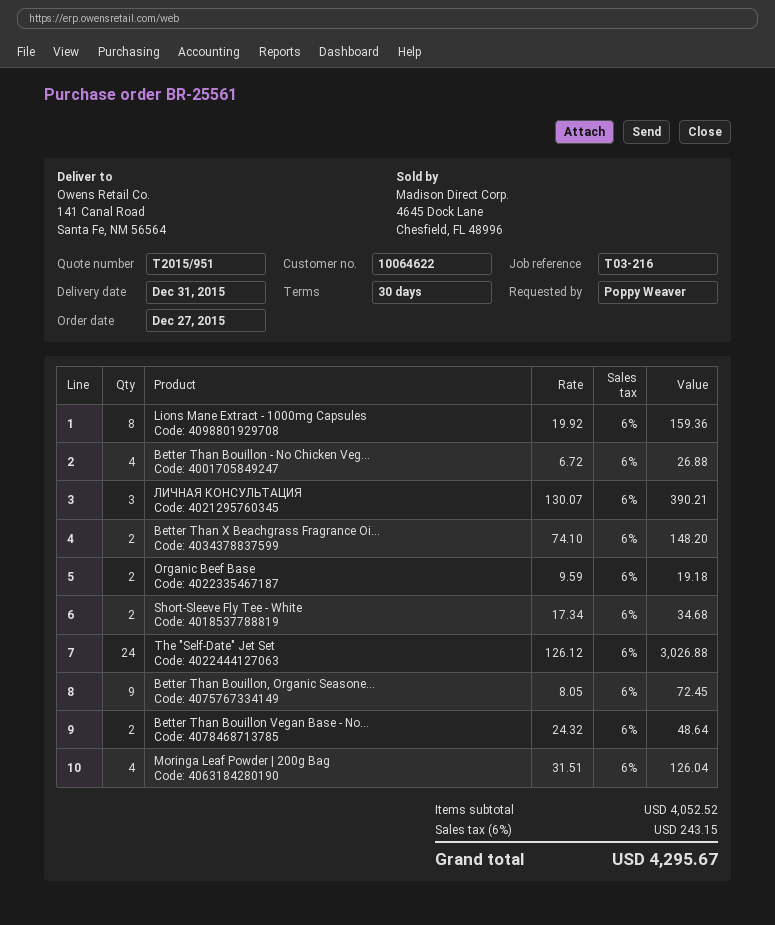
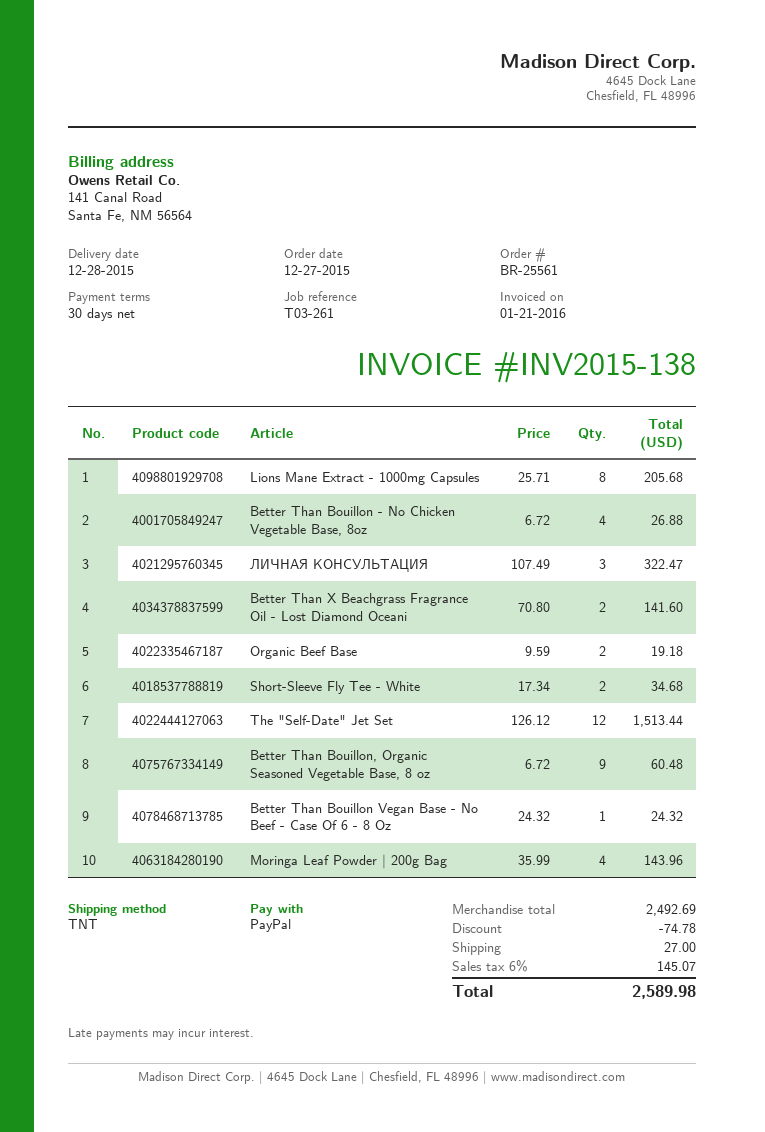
delivery date: 2015-12-31 -> 2015-12-28
reference: T03-216 -> T03-261
Lions Mane Extract - 1000mg Capsules: 8 x 19.92 = 159.36 -> 8 x 25.71 = 205.68
ЛИЧНАЯ КОНСУЛЬТАЦИЯ: 3 x 130.07 = 390.21 -> 3 x 107.49 = 322.47
Better Than X Beachgrass Fragrance Oi...: 2 x 74.10 = 148.20 -> 2 x 70.80 = 141.60
The "Self-Date" Jet Set: 24 x 126.12 = 3026.88 -> 12 x 126.12 = 1513.44
Better Than Bouillon, Organic Seasone...: 9 x 8.05 = 72.45 -> 9 x 6.72 = 60.48
Better Than Bouillon Vegan Base - No...: 2 x 24.32 = 48.64 -> 1 x 24.32 = 24.32
Moringa Leaf Powder | 200g Bag: 4 x 31.51 = 126.04 -> 4 x 35.99 = 143.96
subtotal: 4052.52 -> 2492.69
discount: none -> 74.78
shipping: none -> 27.00
tax: 6% = 243.15 -> 6% = 145.07
total: 4295.67 -> 2589.98

